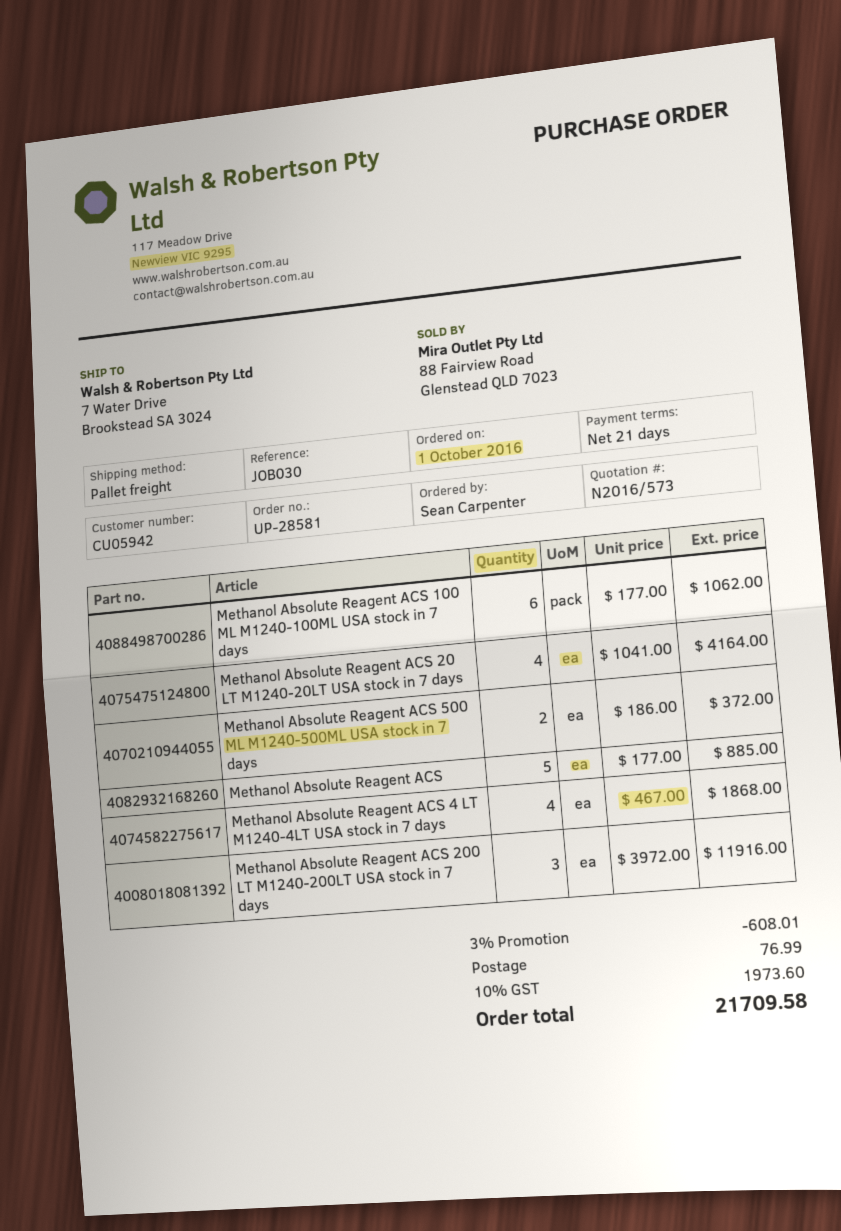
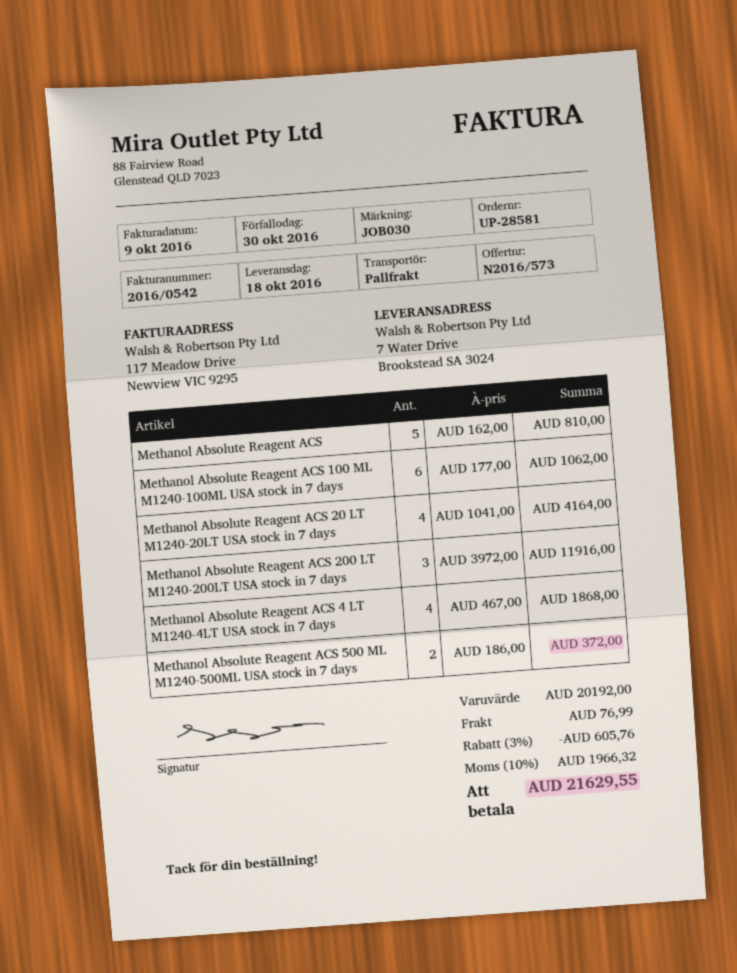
Methanol Absolute Reagent ACS: 5 x 177.00 = 885.00 -> 5 x 162.00 = 810.00
discount: 3% = 608.01 -> 3% = 605.76
tax: 10% = 1973.60 -> 10% = 1966.32
total: 21709.58 -> 21629.55

